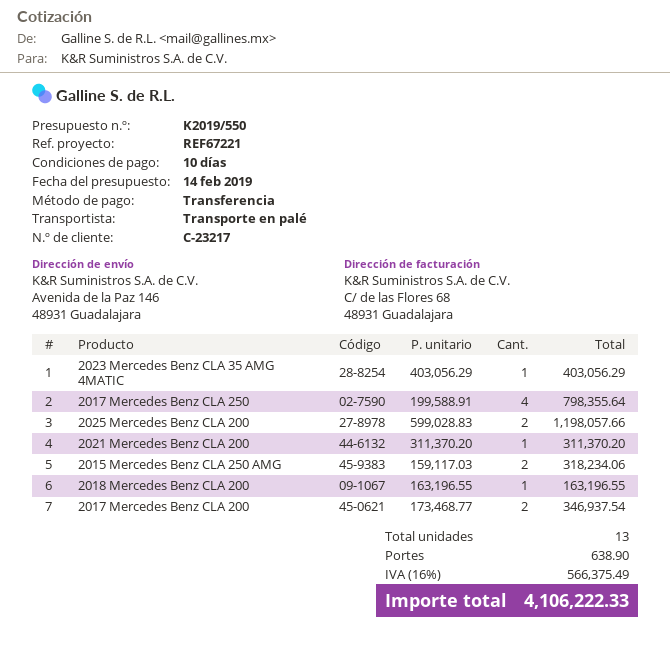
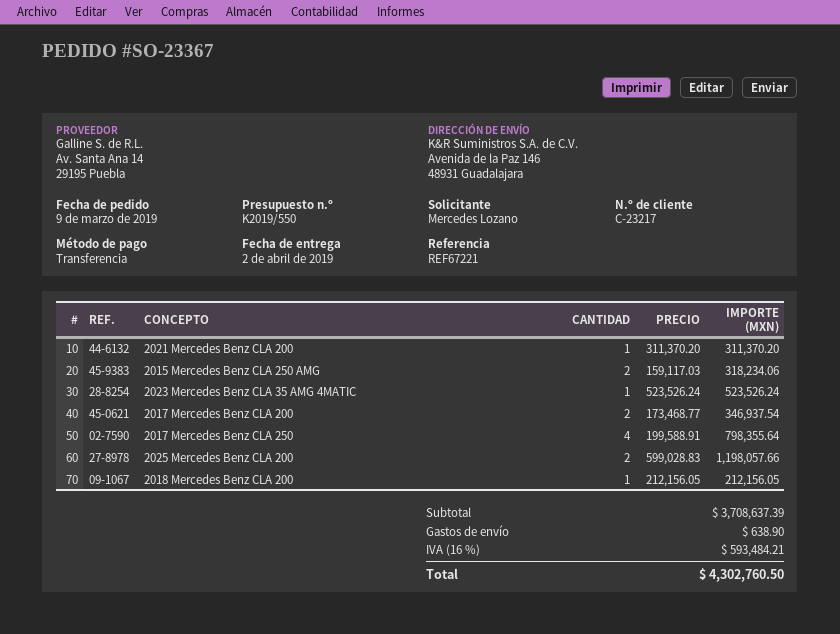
2023 Mercedes Benz CLA 35 AMG 4MATIC: 1 x 403056.29 = 403056.29 -> 1 x 523526.24 = 523526.24
2018 Mercedes Benz CLA 200: 1 x 163196.55 = 163196.55 -> 1 x 212156.05 = 212156.05
tax: 16% = 566375.49 -> 16% = 593484.21
total: 4106222.33 -> 4302760.50

